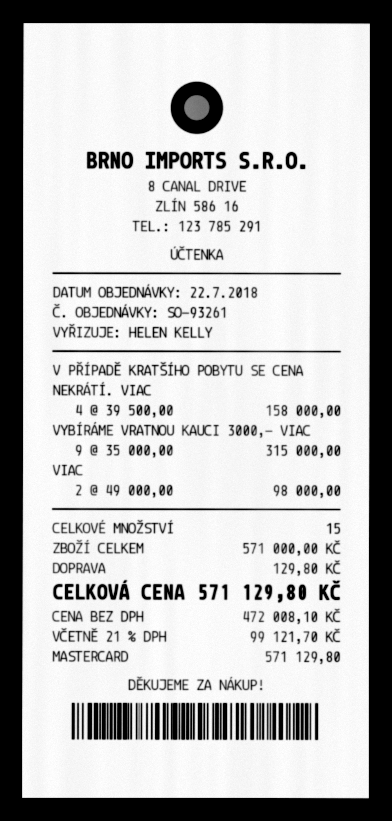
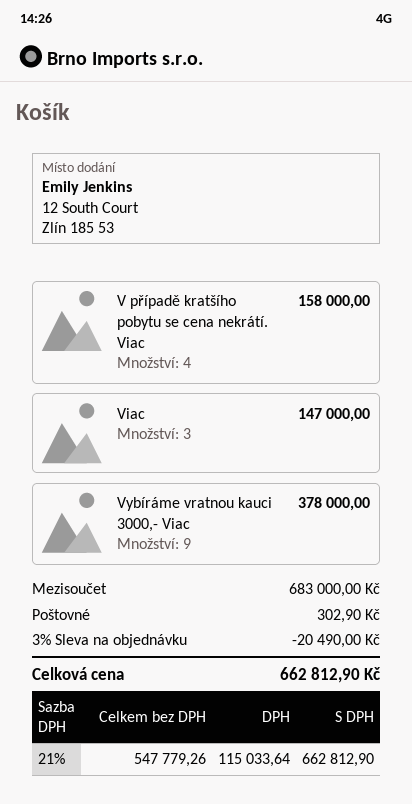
VYBÍRÁME VRATNOU KAUCI 3000,- VIAC: 9 for 315000.00 -> 9 for 378000.00
VIAC: 2 for 98000.00 -> 3 for 147000.00
subtotal: 571000.00 -> 683000.00
discount: none -> 3% = 20490.00
shipping: 129.80 -> 302.90
net: 472008.10 -> 547779.26
tax: 21% = 99121.70 -> 21% = 115033.64
total: 571129.80 -> 662812.90

